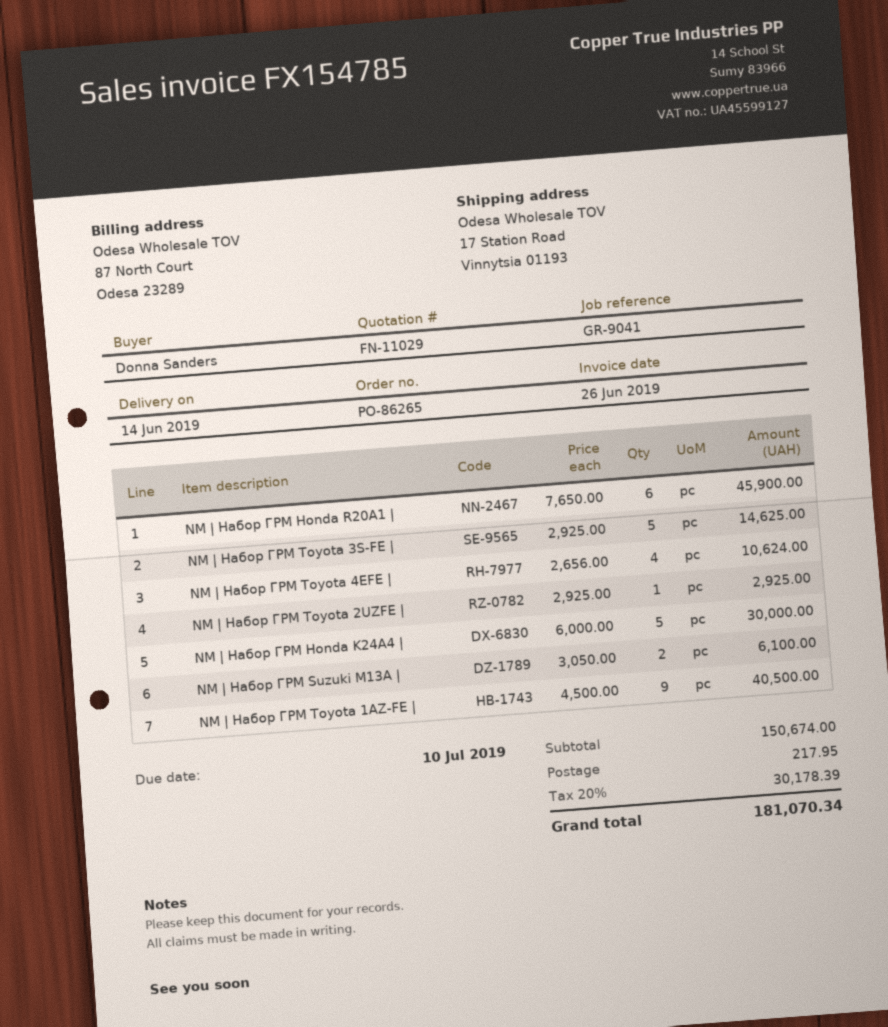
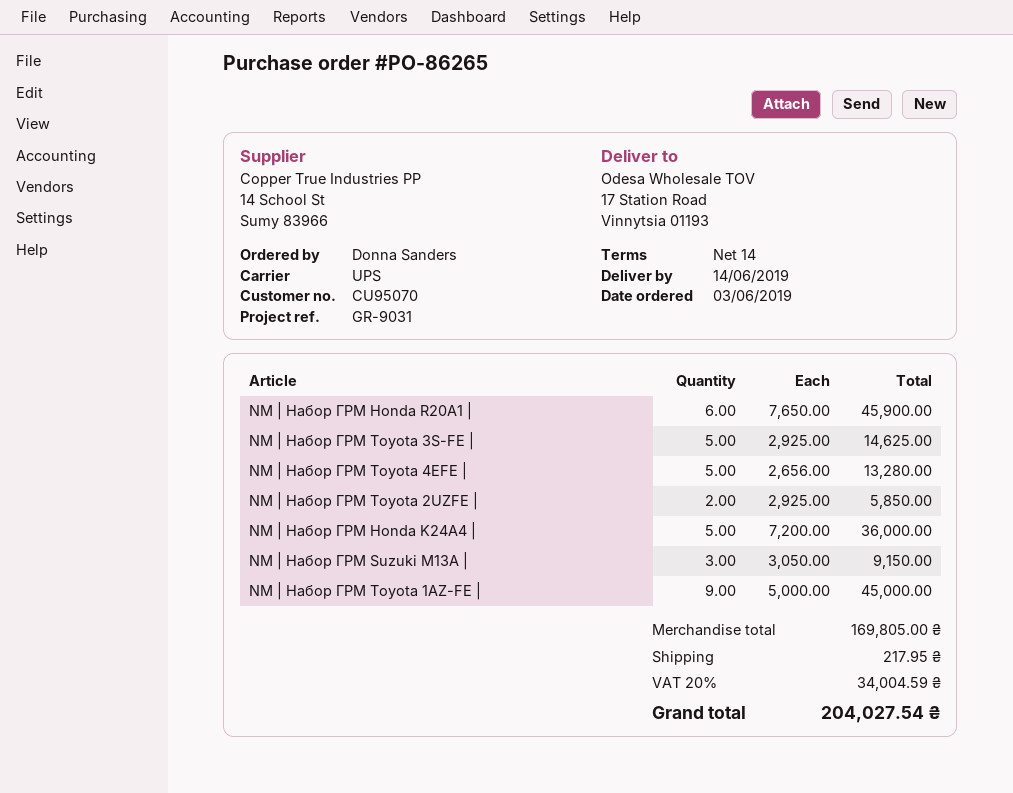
reference: GR-9041 -> GR-9031
NM | Набор ГРМ Toyota 4EFE |: 4 x 2656.00 = 10624.00 -> 5 x 2656.00 = 13280.00
NM | Набор ГРМ Toyota 2UZFE |: 1 x 2925.00 = 2925.00 -> 2 x 2925.00 = 5850.00
NM | Набор ГРМ Honda K24A4 |: 5 x 6000.00 = 30000.00 -> 5 x 7200.00 = 36000.00
NM | Набор ГРМ Suzuki M13A |: 2 x 3050.00 = 6100.00 -> 3 x 3050.00 = 9150.00
NM | Набор ГРМ Toyota 1AZ-FE |: 9 x 4500.00 = 40500.00 -> 9 x 5000.00 = 45000.00
subtotal: 150674.00 -> 169805.00
tax: 20% = 30178.39 -> 20% = 34004.59
total: 181070.34 -> 204027.54

